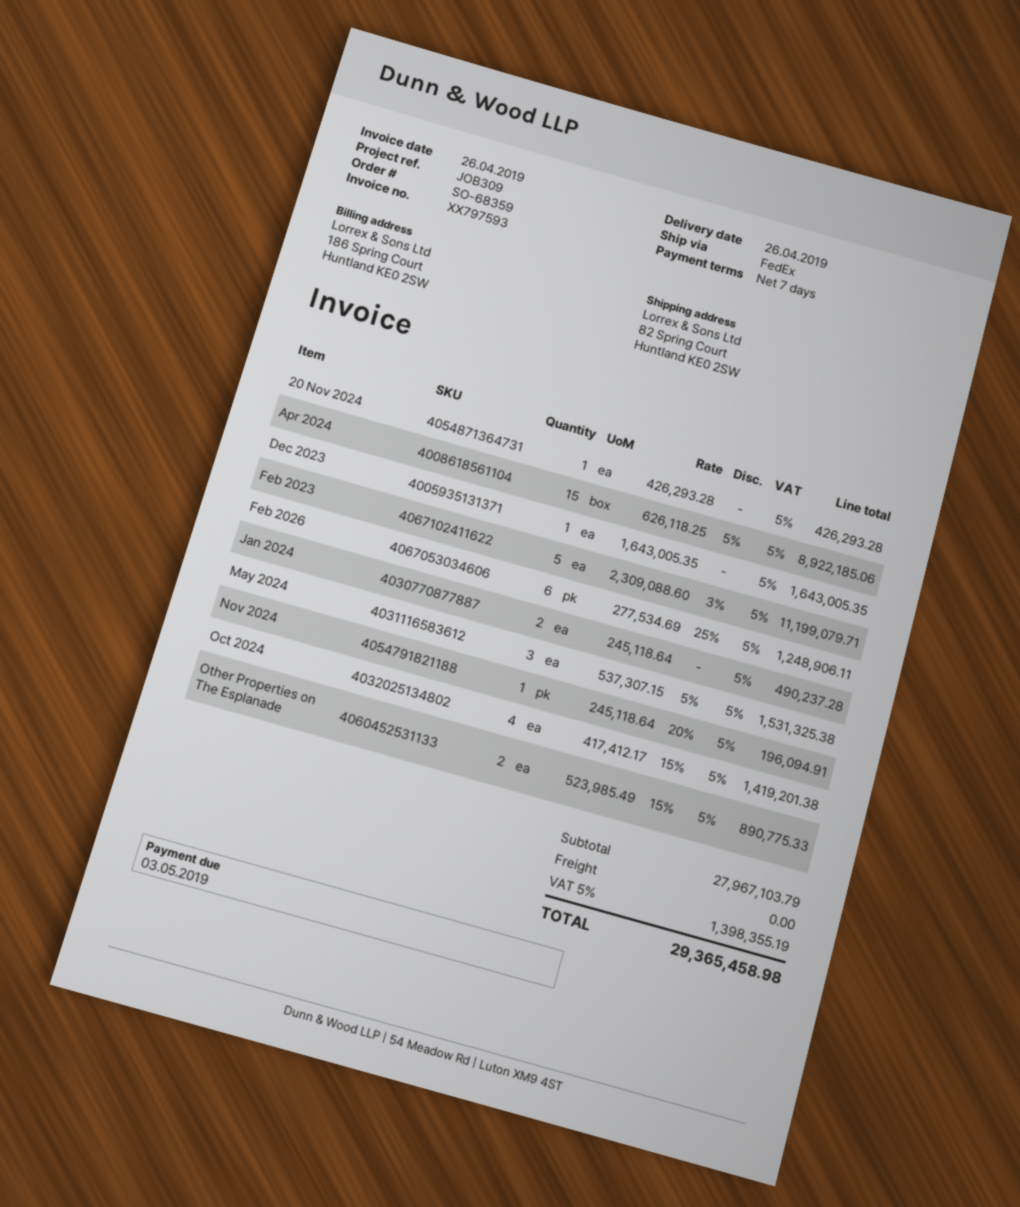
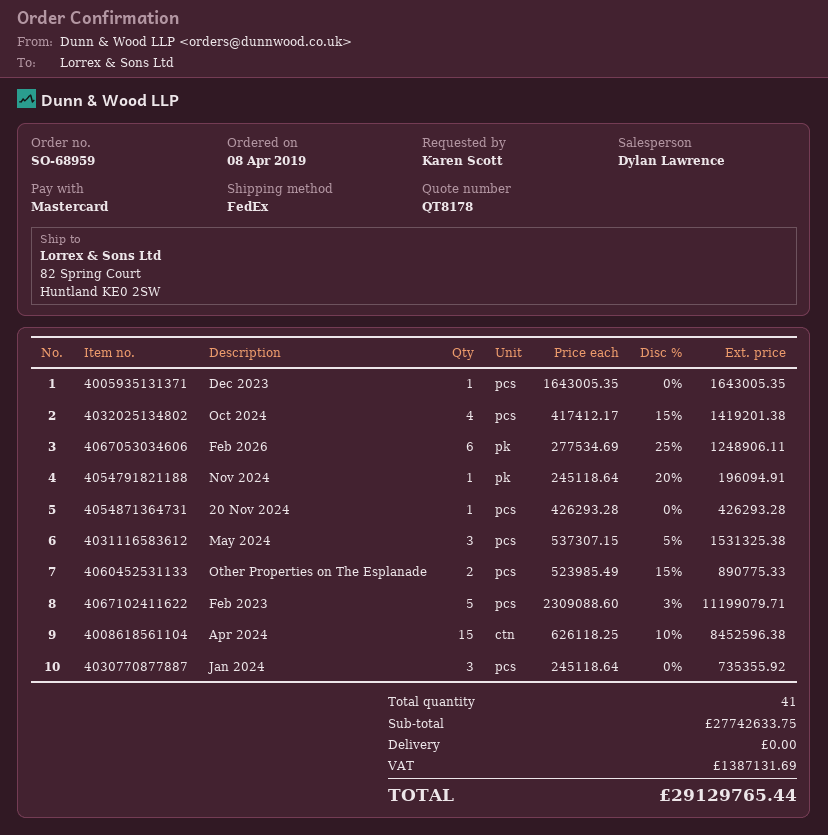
order number: SO-68359 -> SO-68959
Apr 2024: 15 x 626118.25 - 5% = 8922185.06 -> 15 x 626118.25 - 10% = 8452596.38
Jan 2024: 2 x 245118.64 = 490237.28 -> 3 x 245118.64 = 735355.92
subtotal: 27967103.79 -> 27742633.75
tax: 1398355.19 -> 1387131.69
total: 29365458.98 -> 29129765.44

